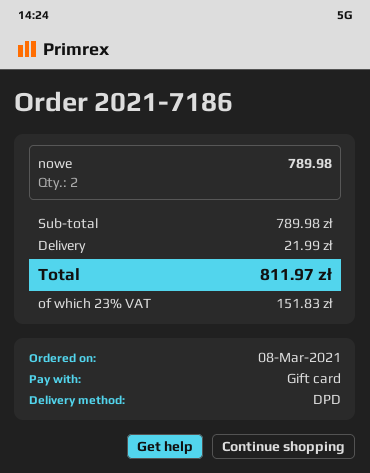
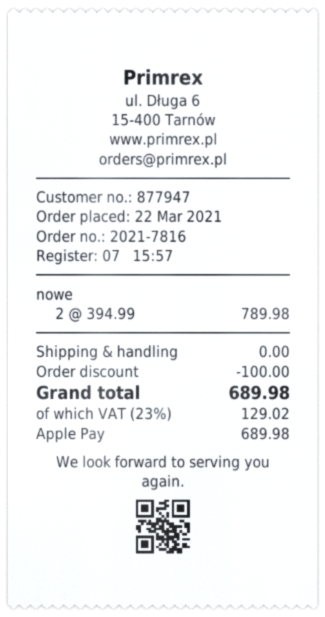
order number: 2021-7186 -> 2021-7816
order date: 2021-03-08 -> 2021-03-22
payment method: gift card -> Apple Pay
discount: none -> 100.00
shipping: 21.99 -> 0.00
tax: 23% = 151.83 -> 23% = 129.02
total: 811.97 -> 689.98

